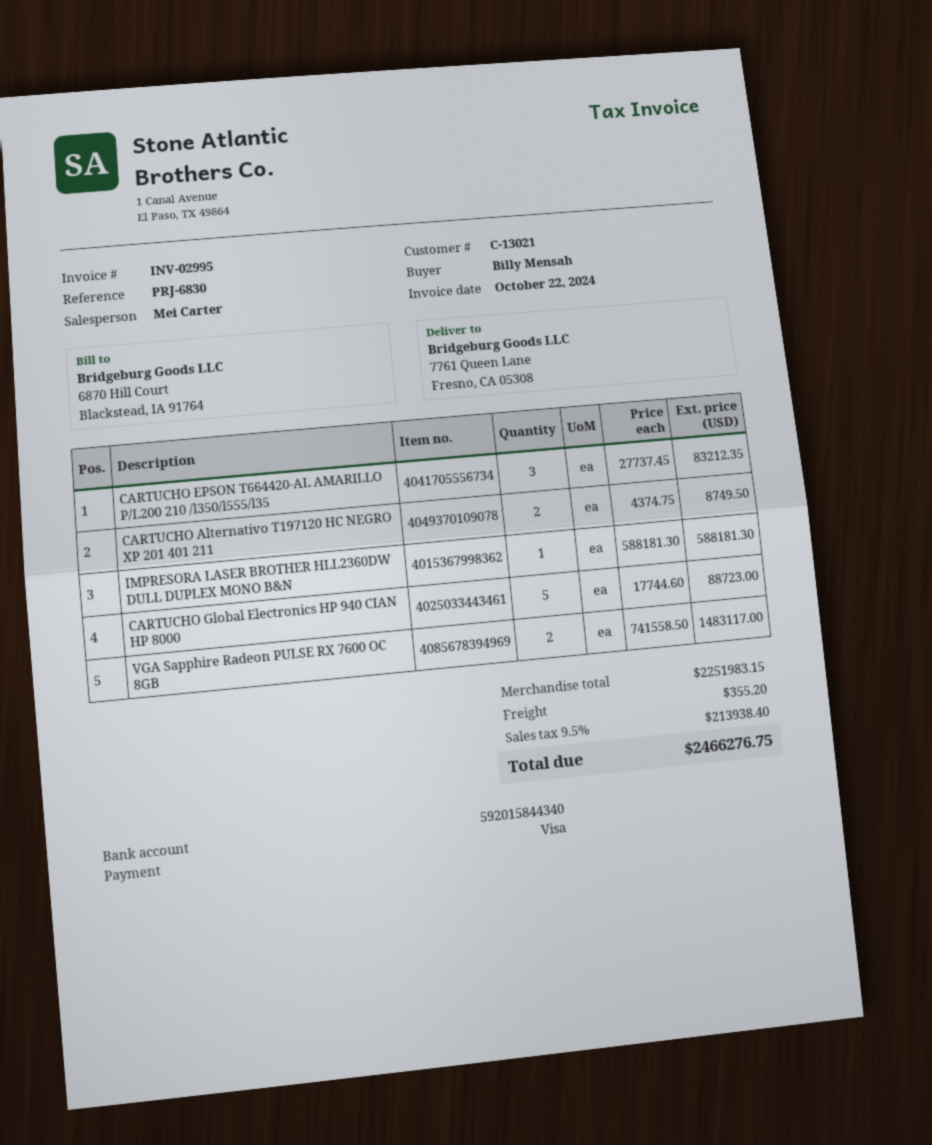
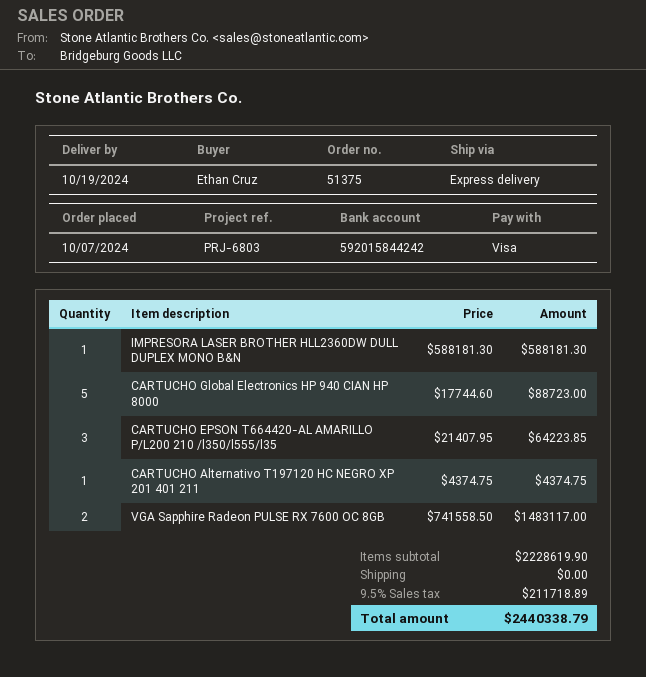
reference: PRJ-6830 -> PRJ-6803
ordered by: Billy Mensah -> Ethan Cruz
bank account: 592015844340 -> 592015844242
CARTUCHO EPSON T664420-AL AMARILLO P/L200 210 /l350/l555/l35: 3 x 27737.45 = 83212.35 -> 3 x 21407.95 = 64223.85
CARTUCHO Alternativo T197120 HC NEGRO XP 201 401 211: 2 x 4374.75 = 8749.50 -> 1 x 4374.75 = 4374.75
subtotal: 2251983.15 -> 2228619.90
shipping: 355.20 -> 0.00
tax: 9.5% = 213938.40 -> 9.5% = 211718.89
total: 2466276.75 -> 2440338.79

